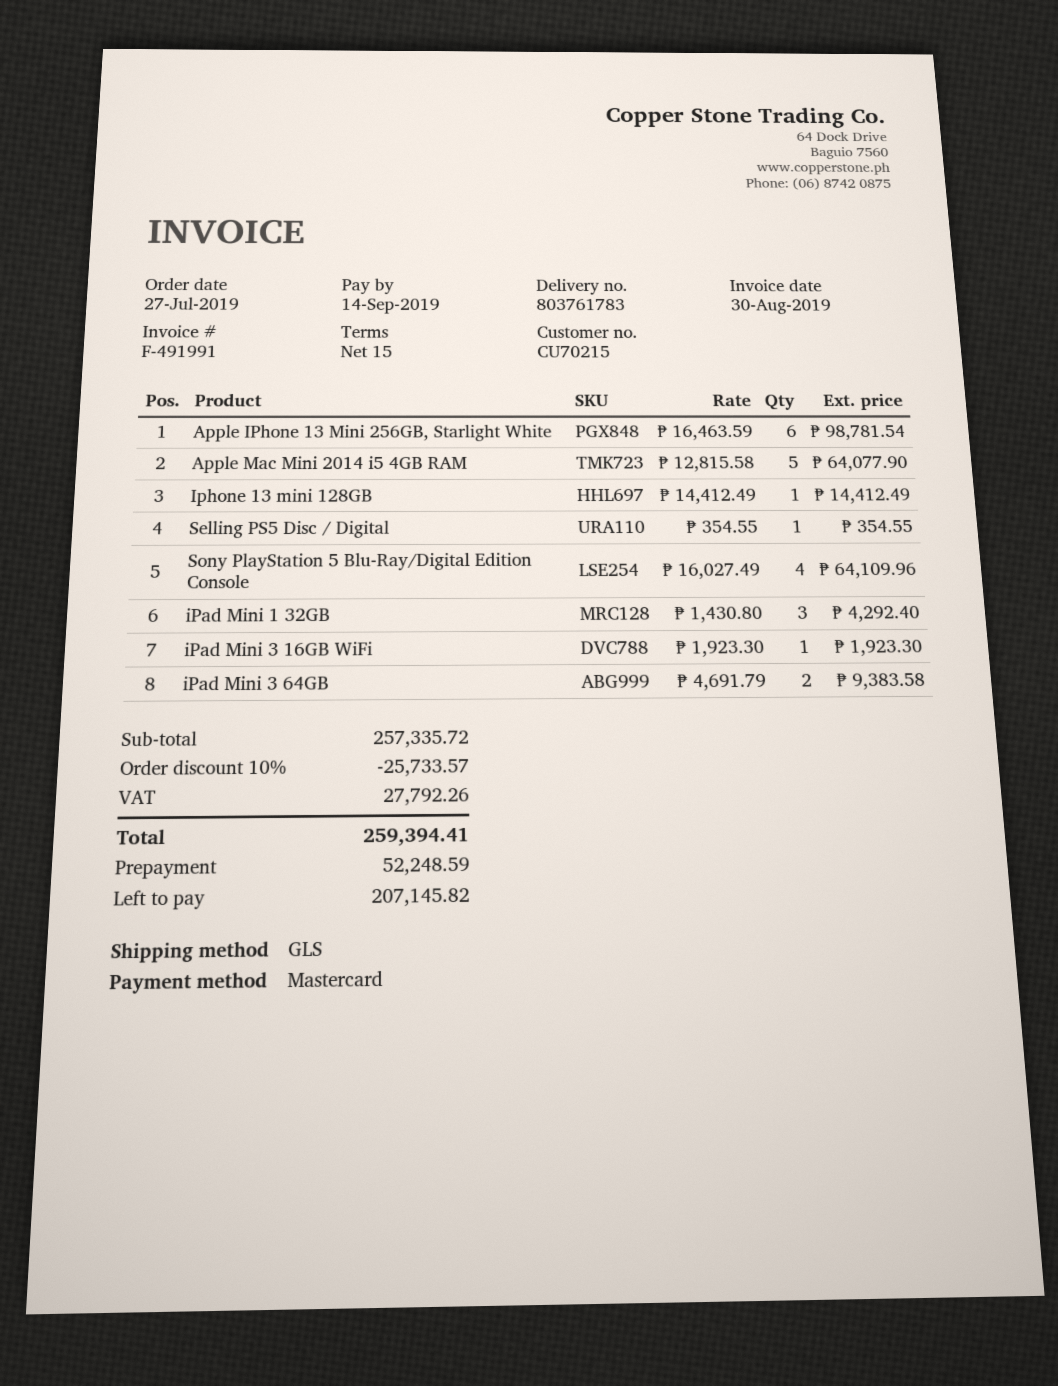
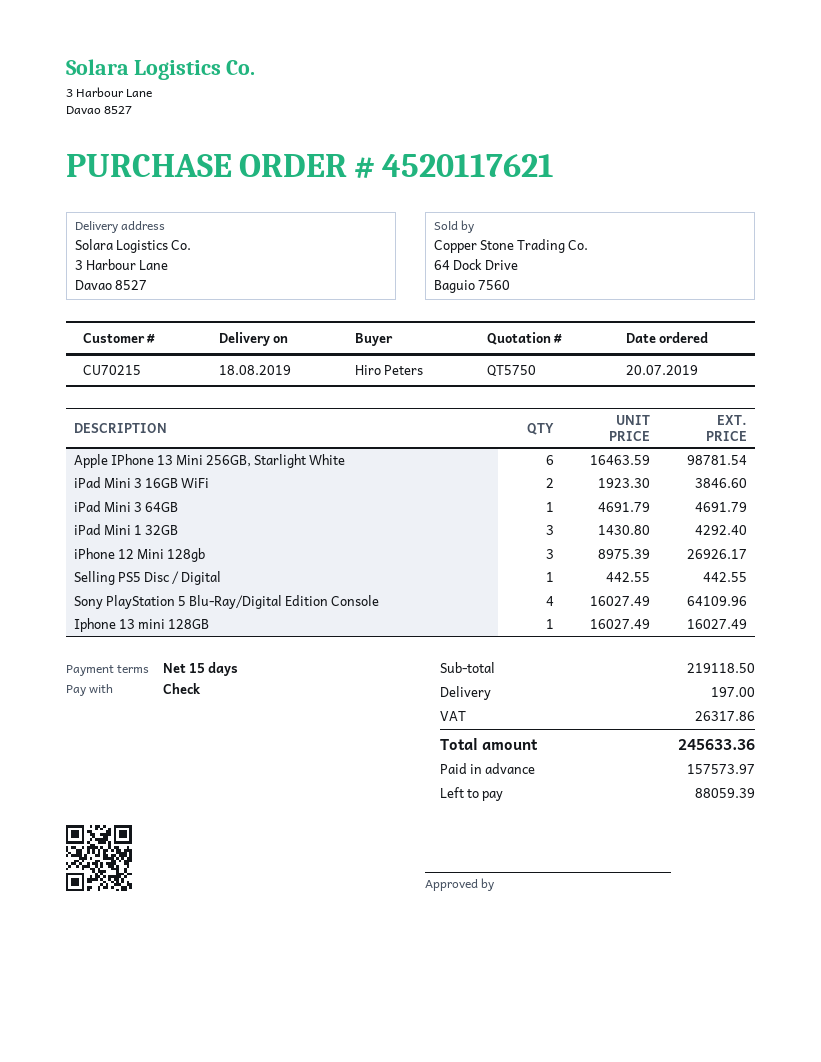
order date: 2019-07-27 -> 2019-07-20
payment method: Mastercard -> cheque
Apple Mac Mini 2014 i5 4GB RAM: 5 x 12815.58 = 64077.90 -> none
Iphone 13 mini 128GB: 1 x 14412.49 = 14412.49 -> 1 x 16027.49 = 16027.49
Selling PS5 Disc / Digital: 1 x 354.55 = 354.55 -> 1 x 442.55 = 442.55
iPad Mini 3 16GB WiFi: 1 x 1923.30 = 1923.30 -> 2 x 1923.30 = 3846.60
iPad Mini 3 64GB: 2 x 4691.79 = 9383.58 -> 1 x 4691.79 = 4691.79
iPhone 12 Mini 128gb: none -> 3 x 8975.39 = 26926.17
subtotal: 257335.72 -> 219118.50
discount: 10% = 25733.57 -> none
shipping: none -> 197.00
tax: 27792.26 -> 26317.86
total: 259394.41 -> 245633.36
deposit: 52248.59 -> 157573.97
balance: 207145.82 -> 88059.39

